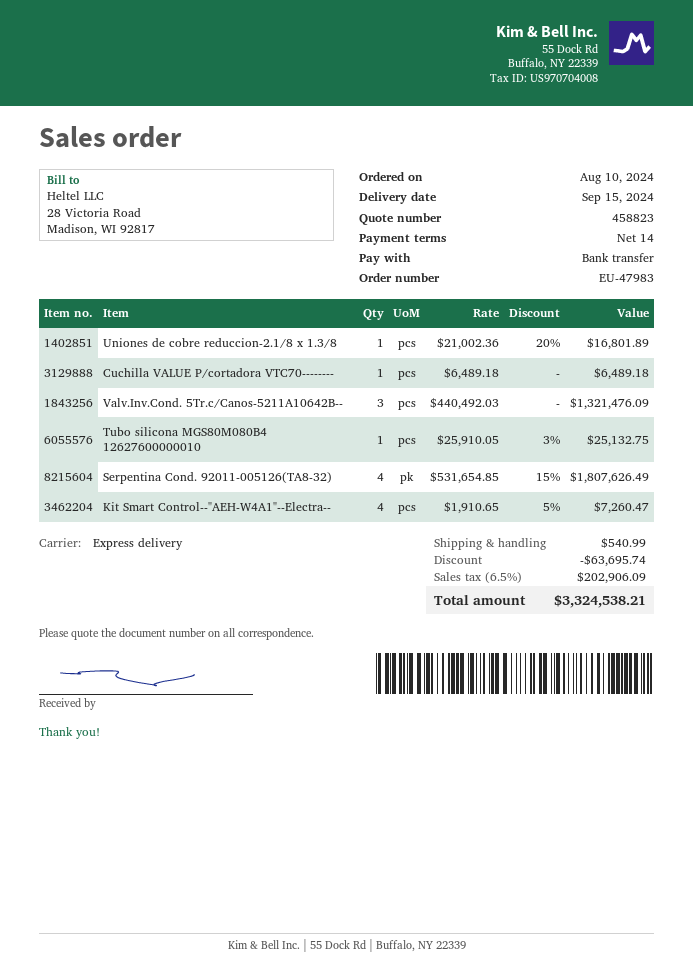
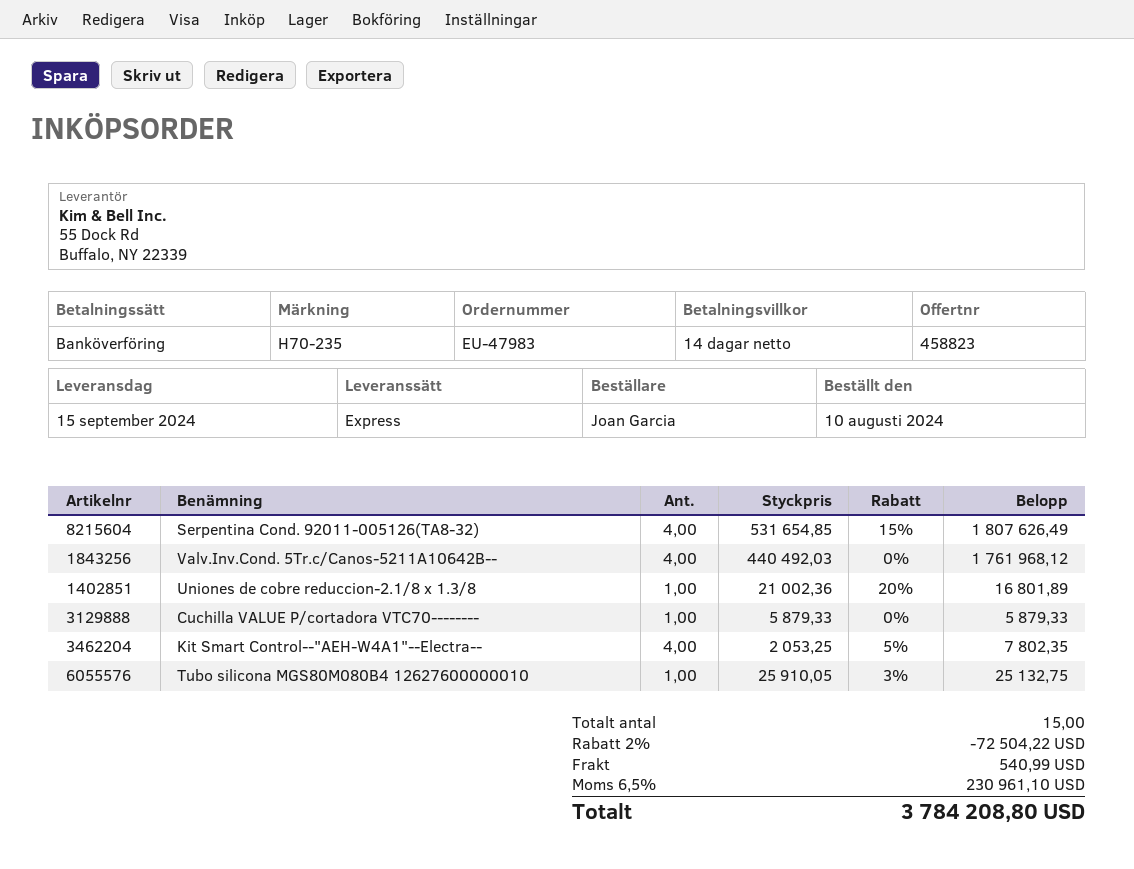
Cuchilla VALUE P/cortadora VTC70--------: 1 x 6489.18 = 6489.18 -> 1 x 5879.33 = 5879.33
Valv.Inv.Cond. 5Tr.c/Canos-5211A10642B--: 3 x 440492.03 = 1321476.09 -> 4 x 440492.03 = 1761968.12
Kit Smart Control--"AEH-W4A1"--Electra--: 4 x 1910.65 - 5% = 7260.47 -> 4 x 2053.25 - 5% = 7802.35
discount: 63695.74 -> 72504.22
tax: 6.5% = 202906.09 -> 6.5% = 230961.10
total: 3324538.21 -> 3784208.80

